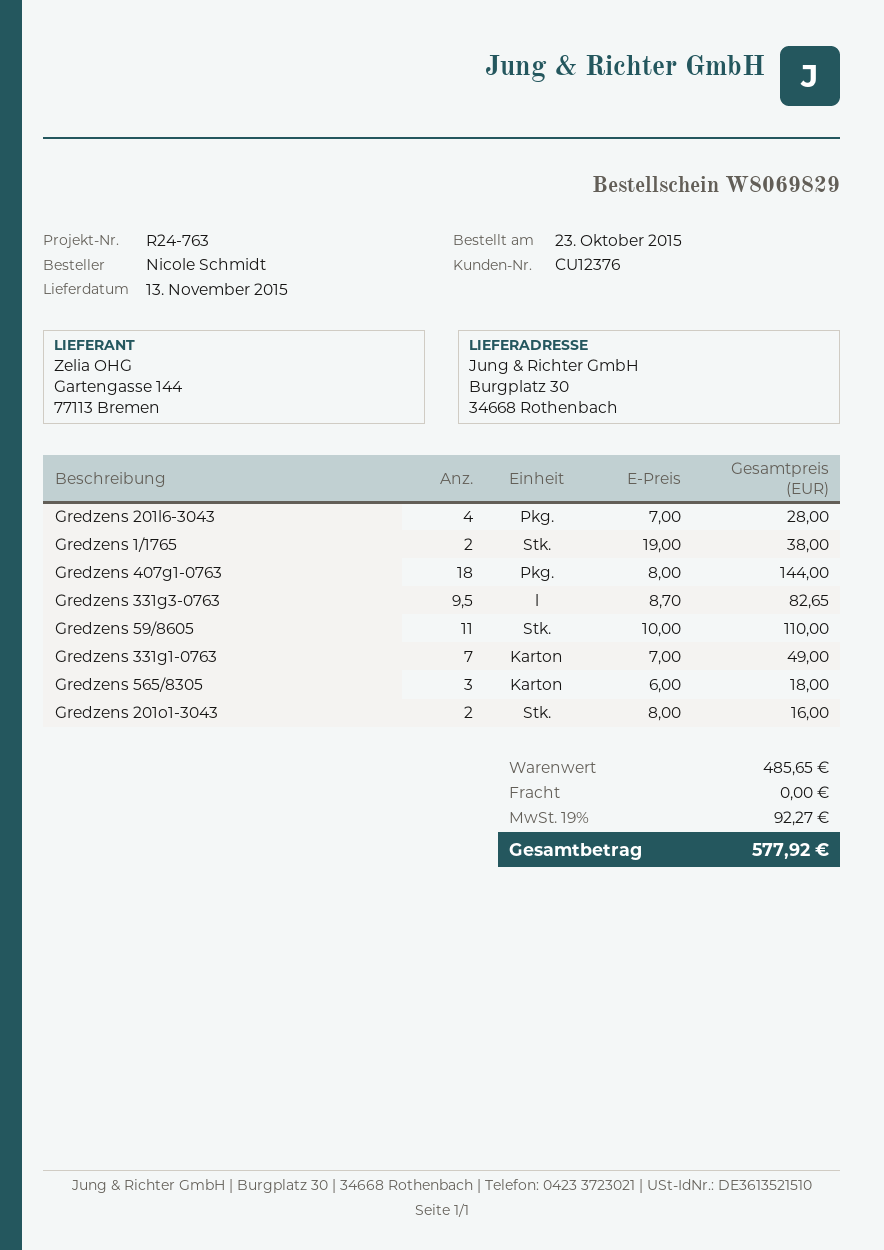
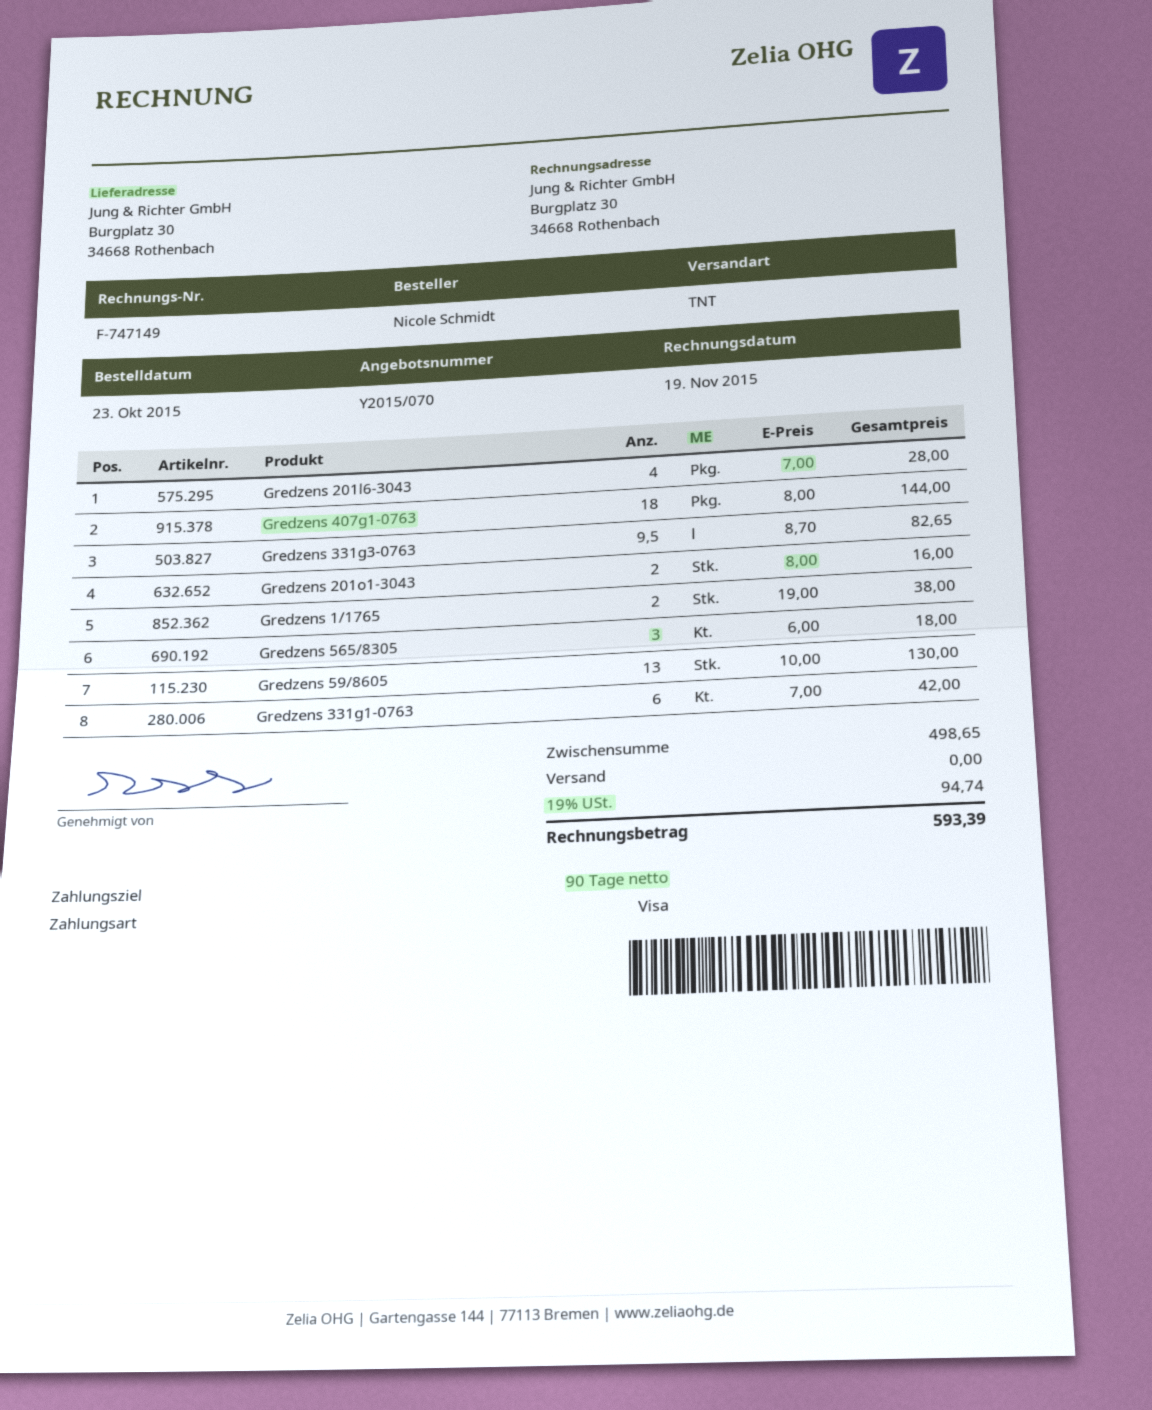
Gredzens 59/8605: 11 x 10.00 = 110.00 -> 13 x 10.00 = 130.00
Gredzens 331g1-0763: 7 x 7.00 = 49.00 -> 6 x 7.00 = 42.00
subtotal: 485.65 -> 498.65
tax: 19% = 92.27 -> 19% = 94.74
total: 577.92 -> 593.39

